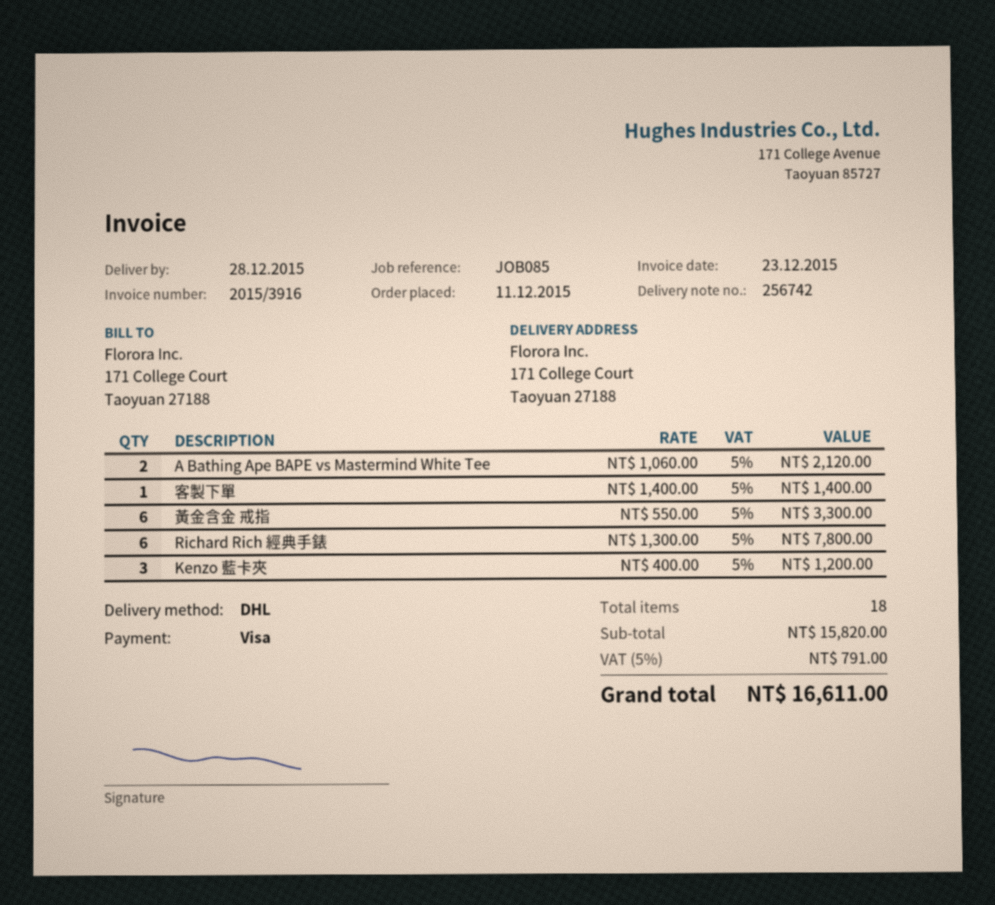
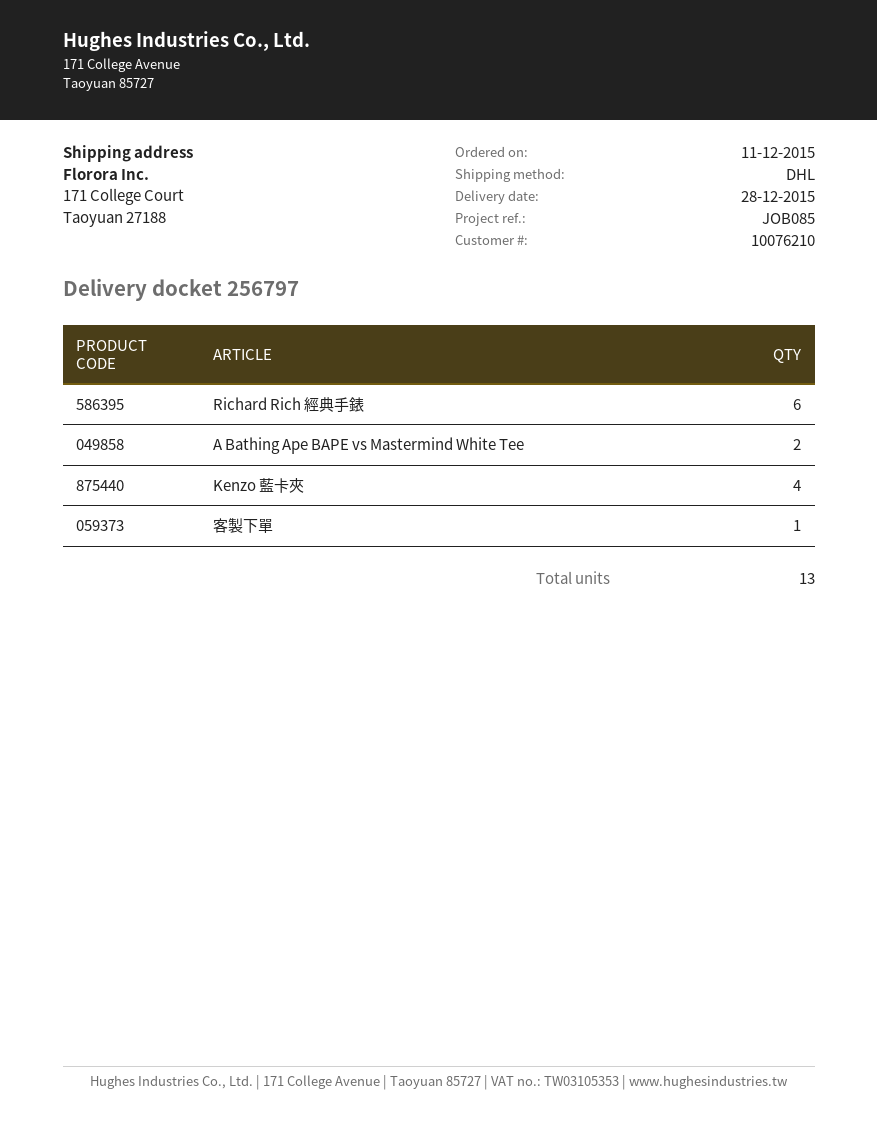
delivery note number: 256742 -> 256797
黃金含金 戒指: 6 -> none
Kenzo 藍卡夾: 3 -> 4
total quantity: 18 -> 13

